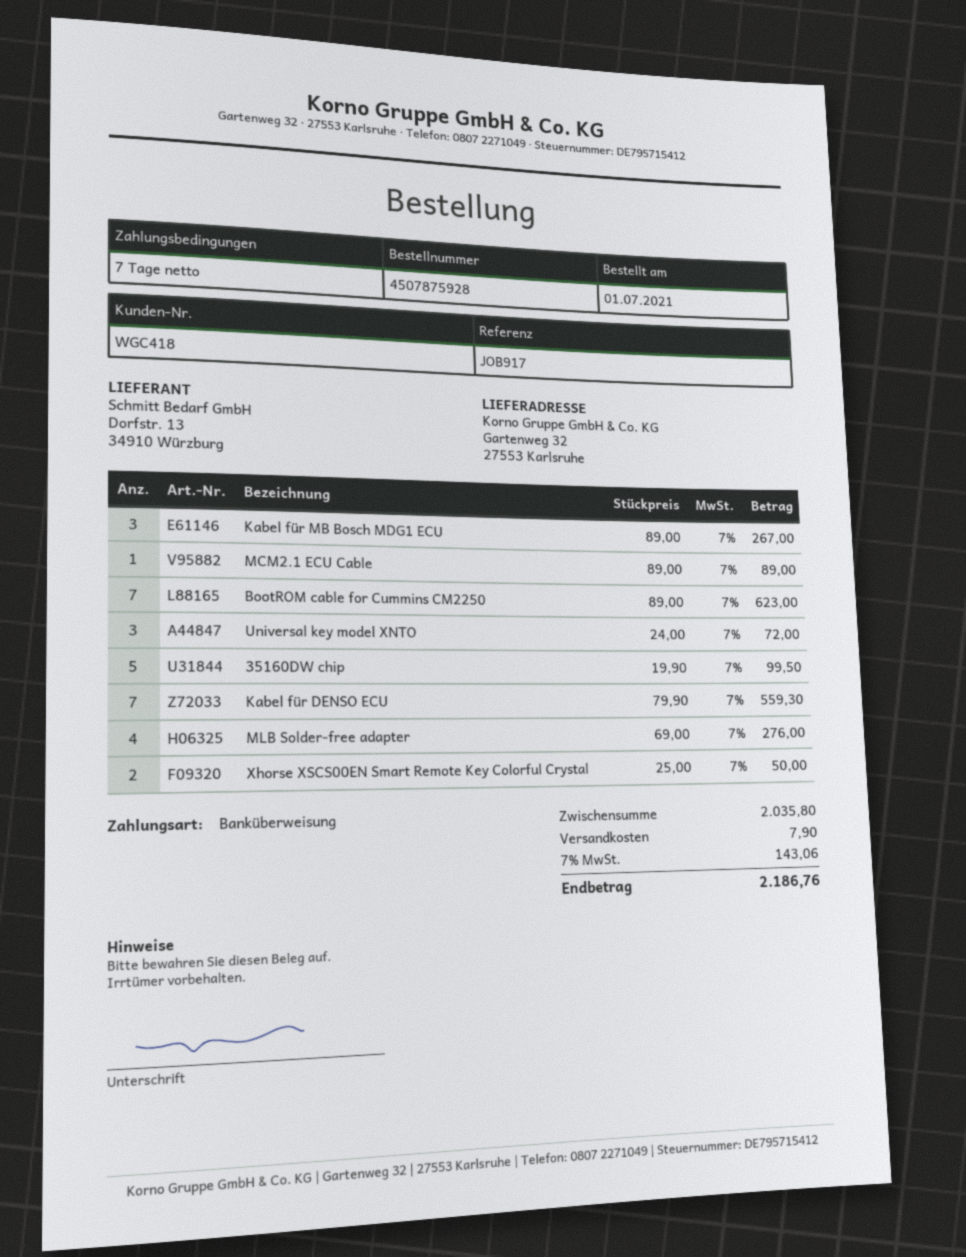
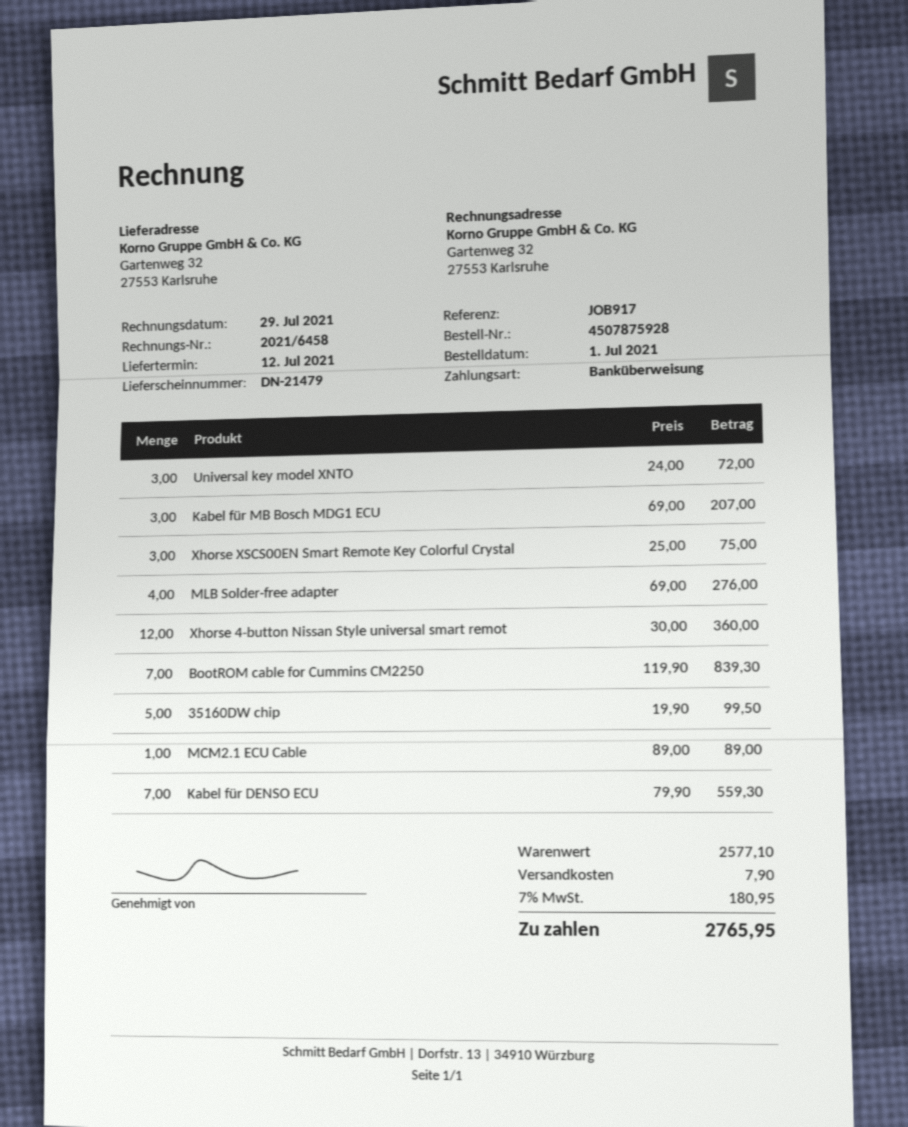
Kabel für MB Bosch MDG1 ECU: 3 x 89.00 = 267.00 -> 3 x 69.00 = 207.00
BootROM cable for Cummins CM2250: 7 x 89.00 = 623.00 -> 7 x 119.90 = 839.30
Xhorse XSCS00EN Smart Remote Key Colorful Crystal: 2 x 25.00 = 50.00 -> 3 x 25.00 = 75.00
Xhorse 4-button Nissan Style universal smart remot: none -> 12 x 30.00 = 360.00
subtotal: 2035.80 -> 2577.10
tax: 7% = 143.06 -> 7% = 180.95
total: 2186.76 -> 2765.95

